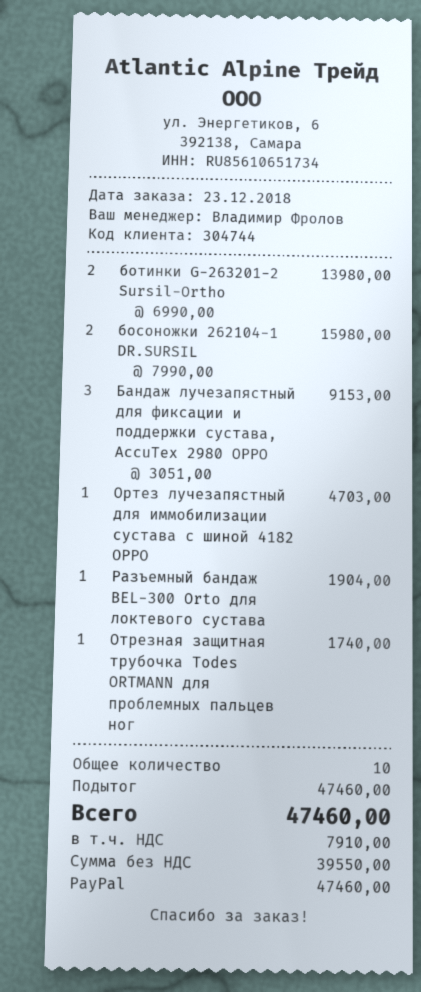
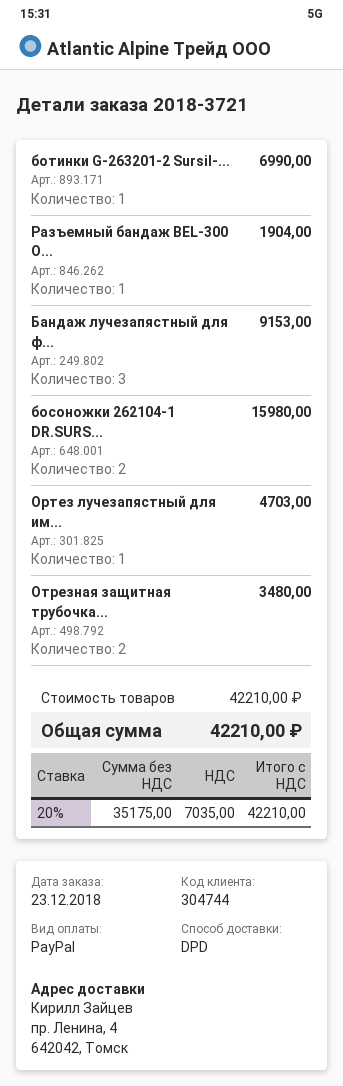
ботинки G-263201-2 Sursil-Ortho: 2 for 13980.00 -> 1 for 6990.00
Отрезная защитная трубочка Todes ORTMANN для проблемных пальцев ног: 1 for 1740.00 -> 2 for 3480.00
subtotal: 47460.00 -> 42210.00
net: 39550.00 -> 35175.00
tax: 7910.00 -> 7035.00
total: 47460.00 -> 42210.00

